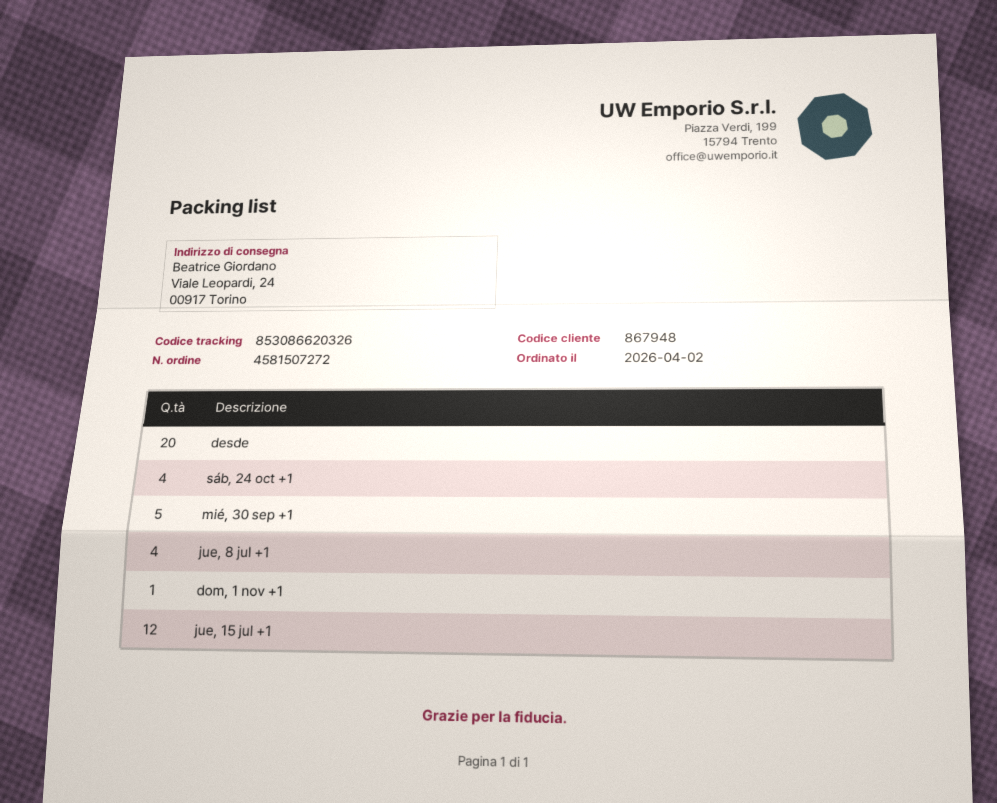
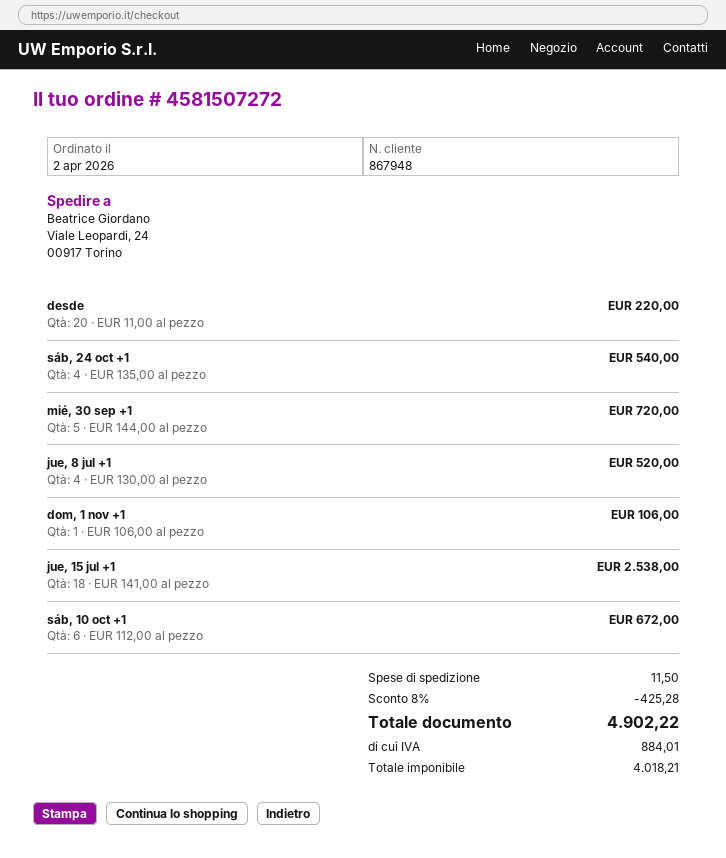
jue, 15 jul +1: 12 -> 18
sáb, 10 oct +1: none -> 6

